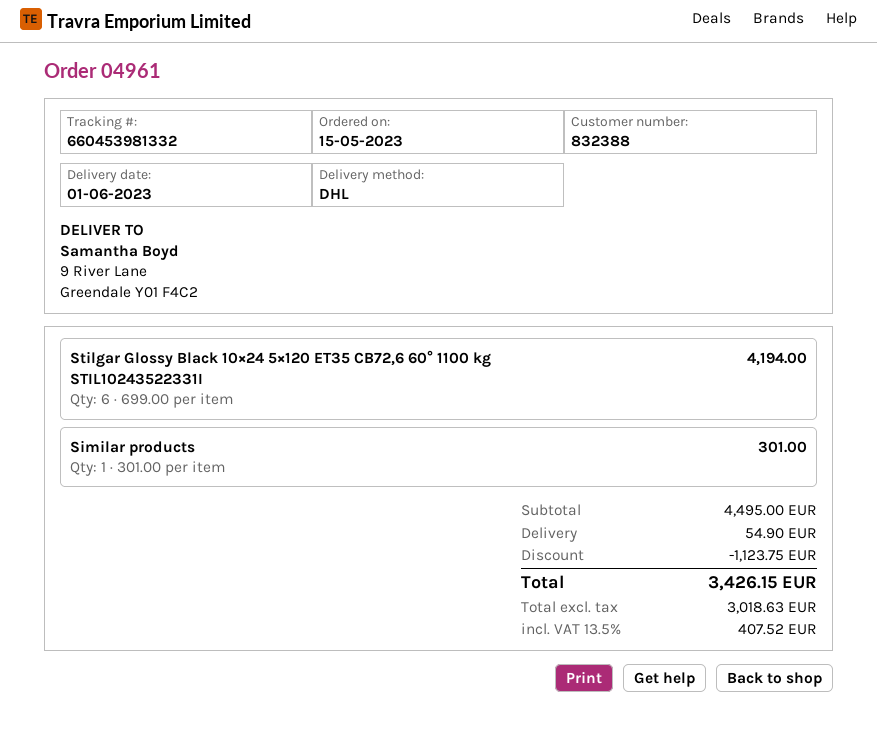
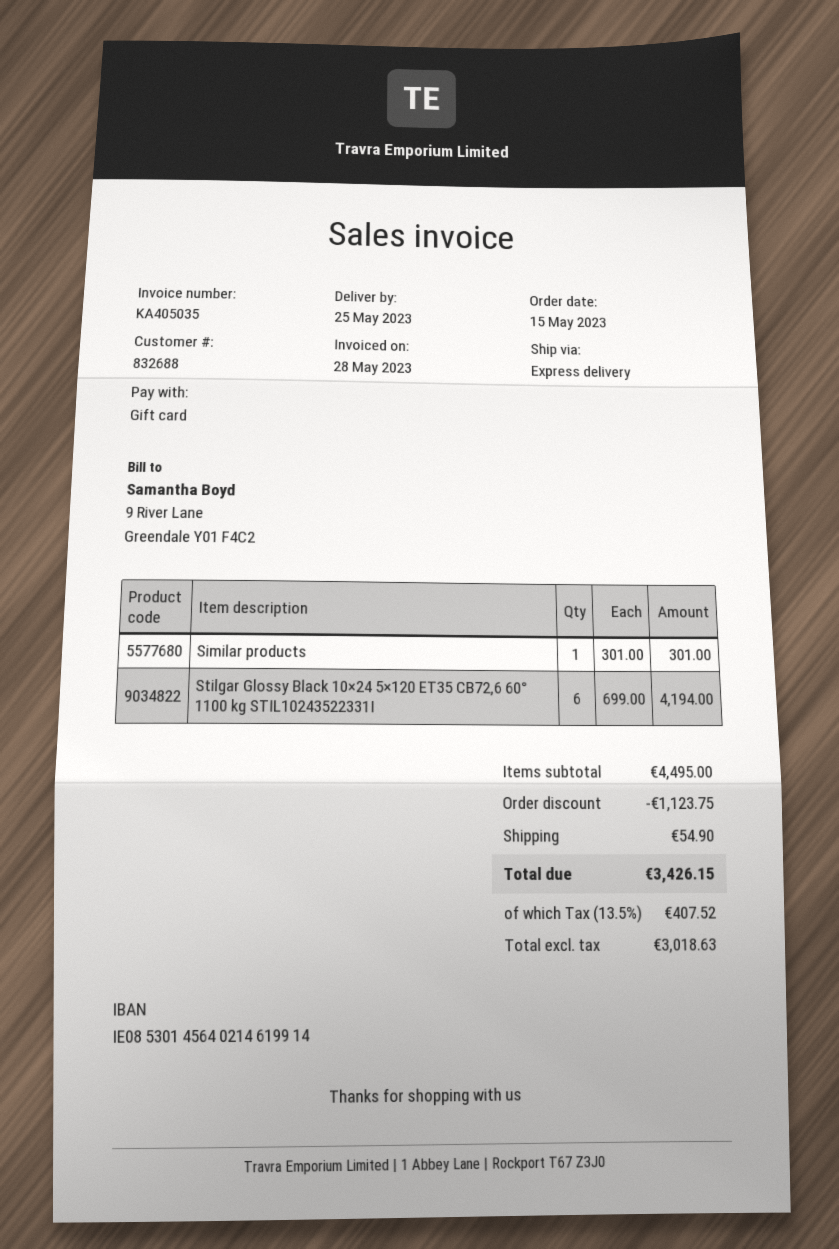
delivery date: 2023-06-01 -> 2023-05-25
customer number: 832388 -> 832688
shipping method: DHL -> express

